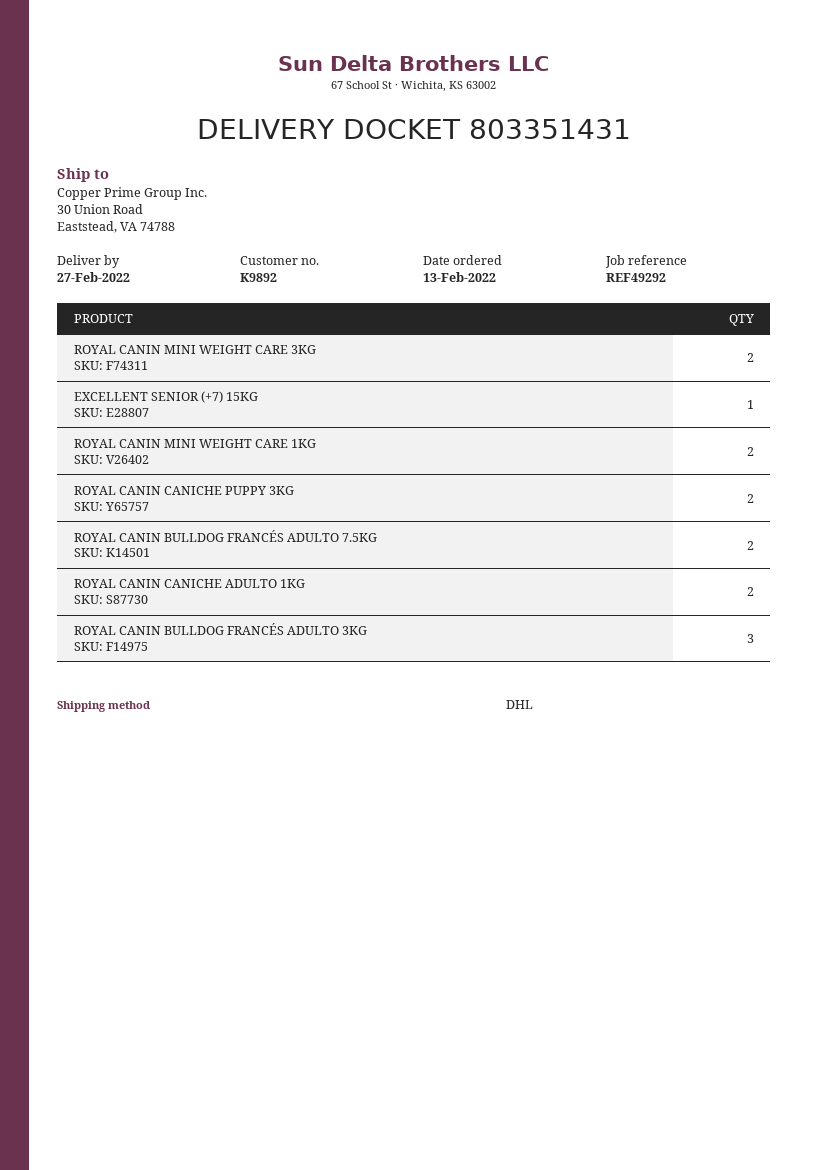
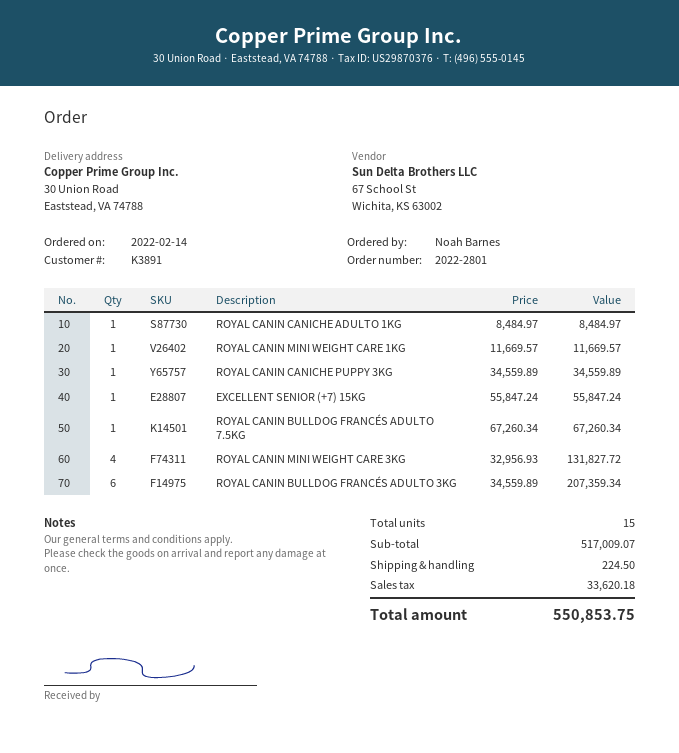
order date: 2022-02-13 -> 2022-02-14
customer number: K9892 -> K3891
ROYAL CANIN MINI WEIGHT CARE 3KG: 2 -> 4
ROYAL CANIN MINI WEIGHT CARE 1KG: 2 -> 1
ROYAL CANIN CANICHE PUPPY 3KG: 2 -> 1
ROYAL CANIN BULLDOG FRANCÉS ADULTO 7.5KG: 2 -> 1
ROYAL CANIN CANICHE ADULTO 1KG: 2 -> 1
ROYAL CANIN BULLDOG FRANCÉS ADULTO 3KG: 3 -> 6

